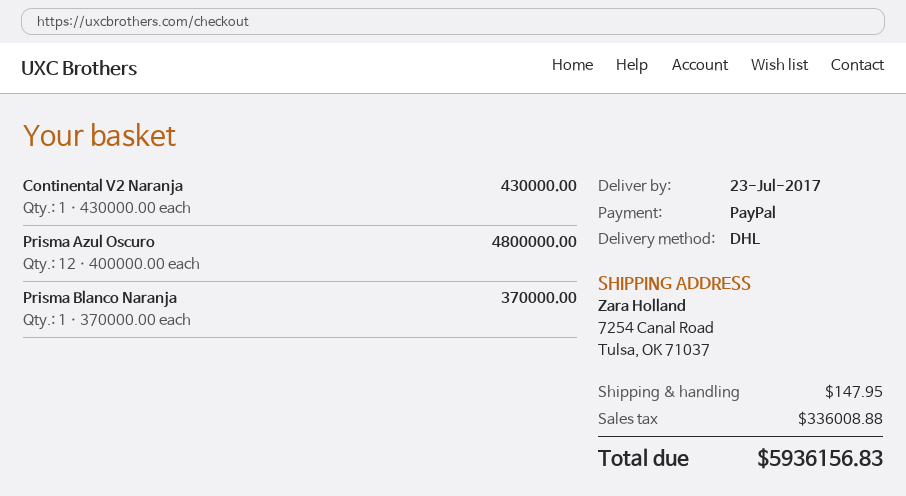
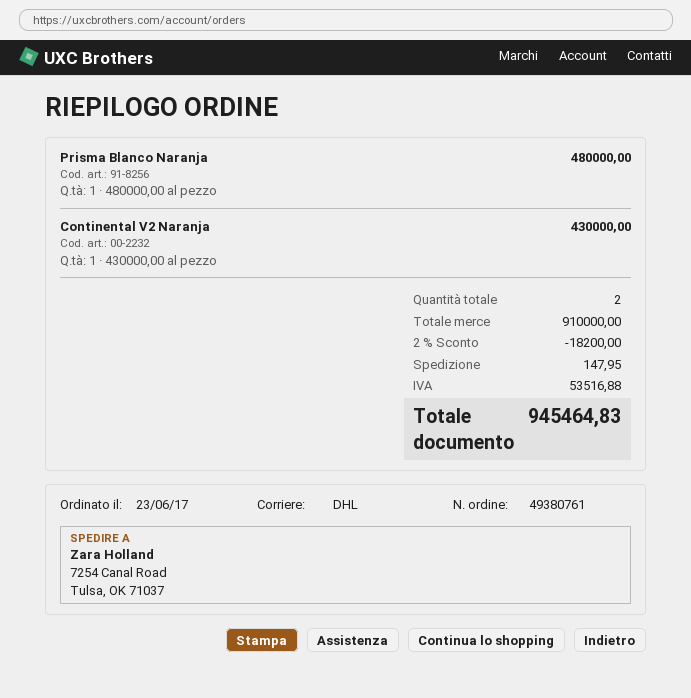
Prisma Azul Oscuro: 12 x 400000.00 = 4800000.00 -> none
Prisma Blanco Naranja: 1 x 370000.00 = 370000.00 -> 1 x 480000.00 = 480000.00
discount: none -> 2% = 18200.00
tax: 336008.88 -> 53516.88
total: 5936156.83 -> 945464.83

